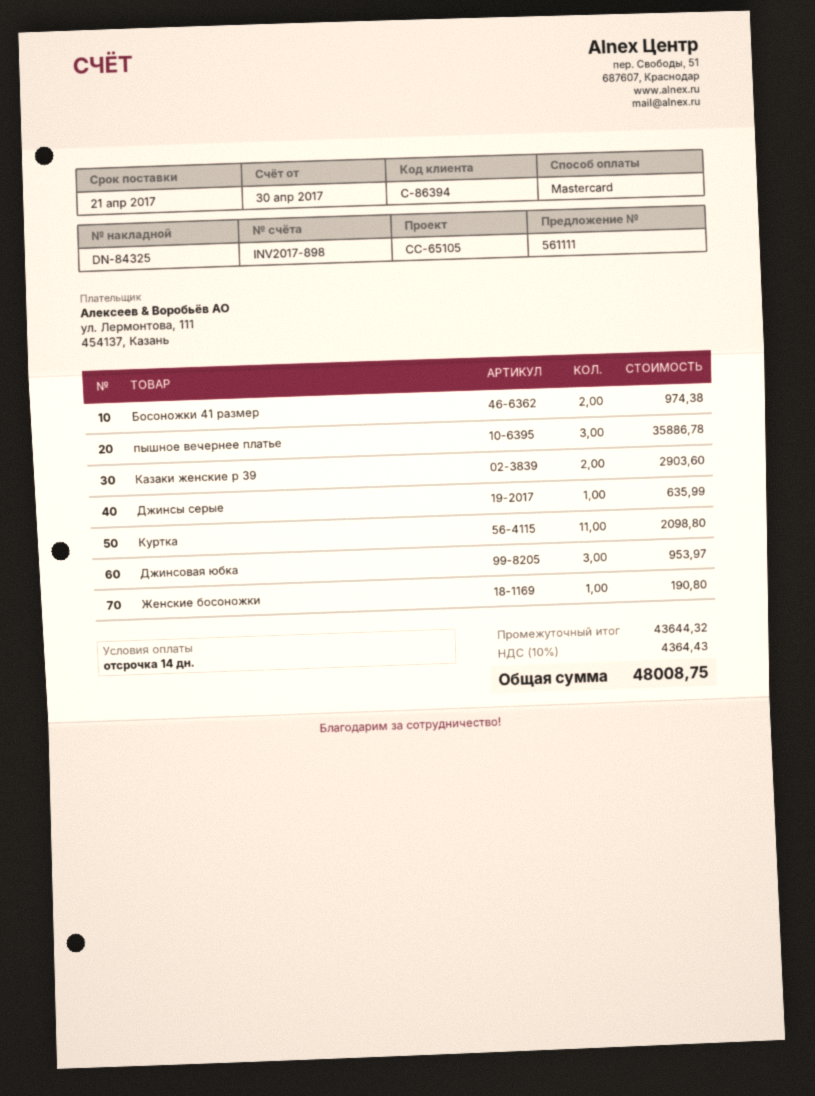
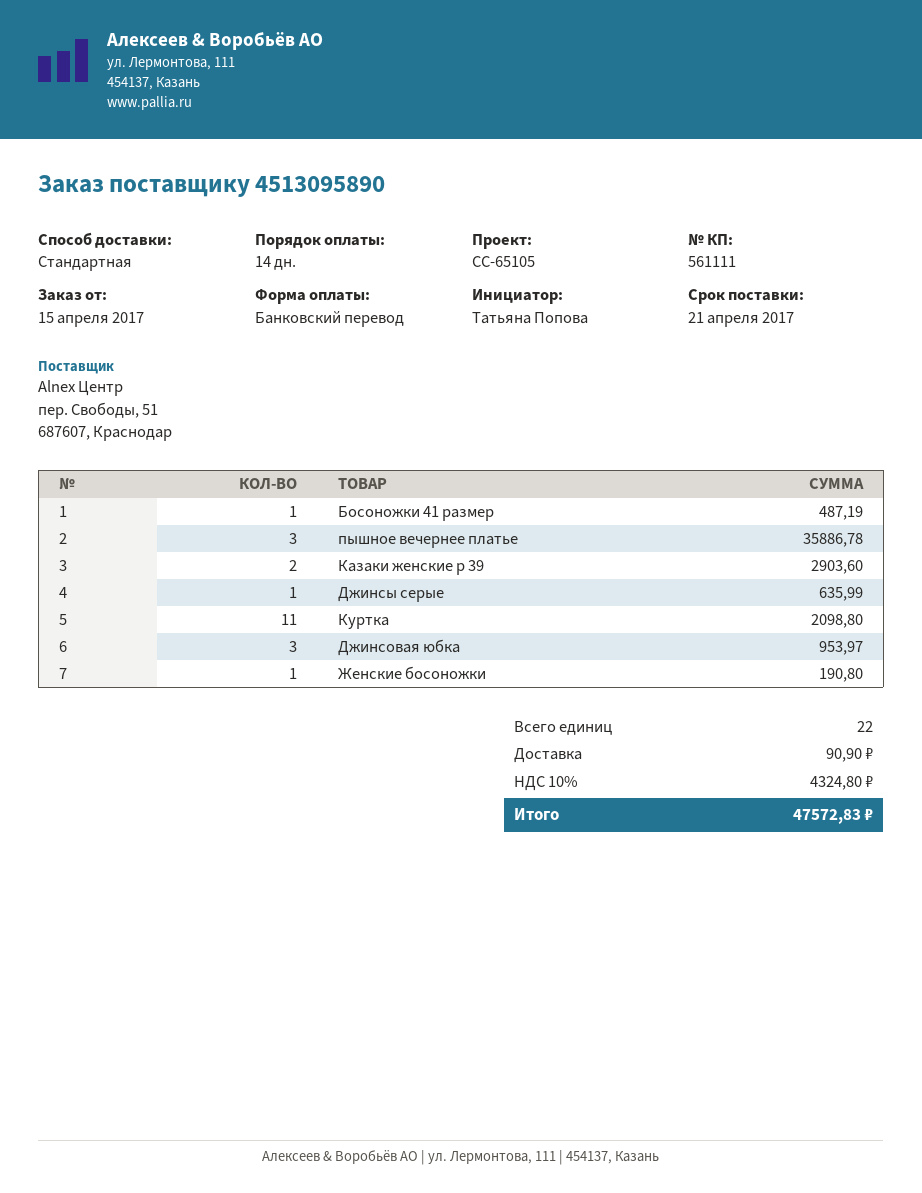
payment method: Mastercard -> bank transfer
Босоножки 41 размер: 2 for 974.38 -> 1 for 487.19
shipping: none -> 90.90
tax: 10% = 4364.43 -> 10% = 4324.80
total: 48008.75 -> 47572.83

